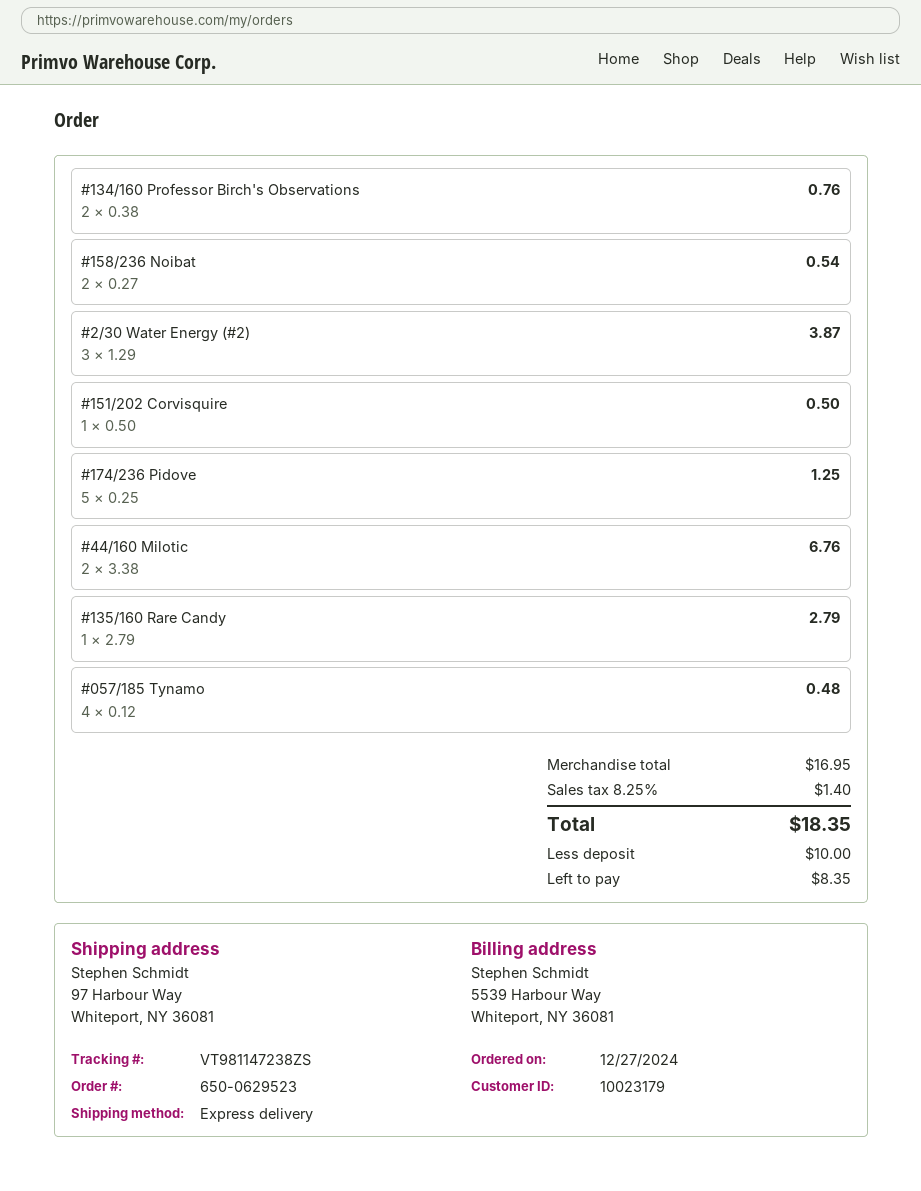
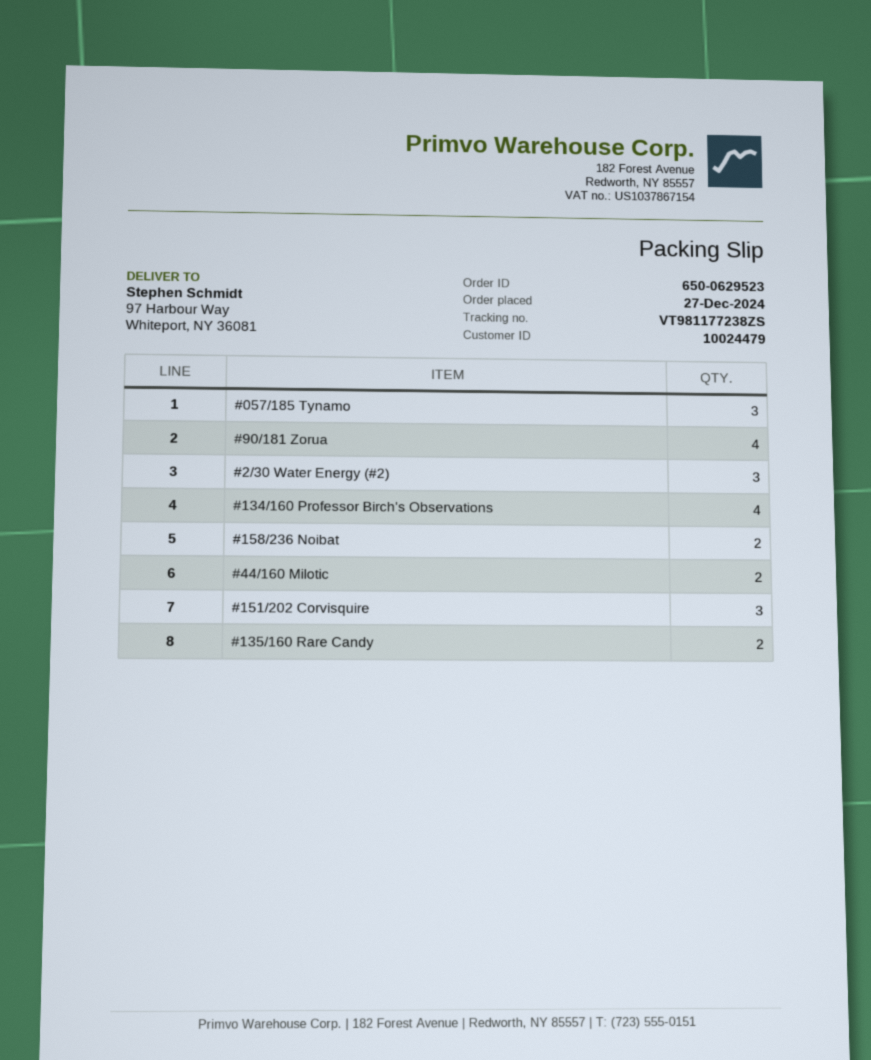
customer number: 10023179 -> 10024479
tracking number: VT981147238ZS -> VT981177238ZS
#134/160 Professor Birch's Observations: 2 -> 4
#151/202 Corvisquire: 1 -> 3
#174/236 Pidove: 5 -> none
#135/160 Rare Candy: 1 -> 2
#057/185 Tynamo: 4 -> 3
#90/181 Zorua: none -> 4

